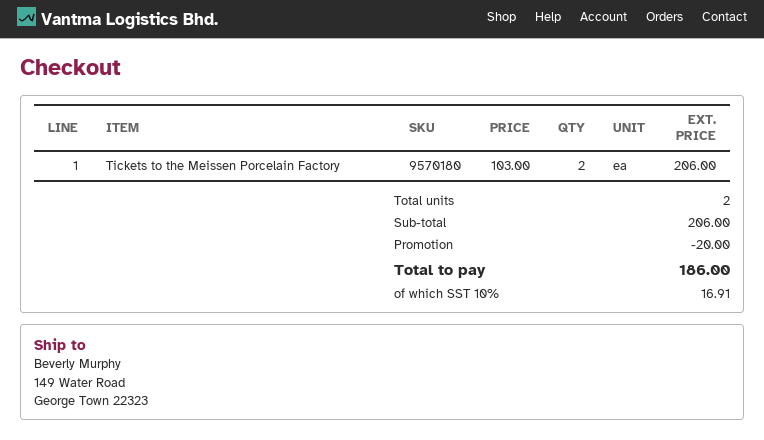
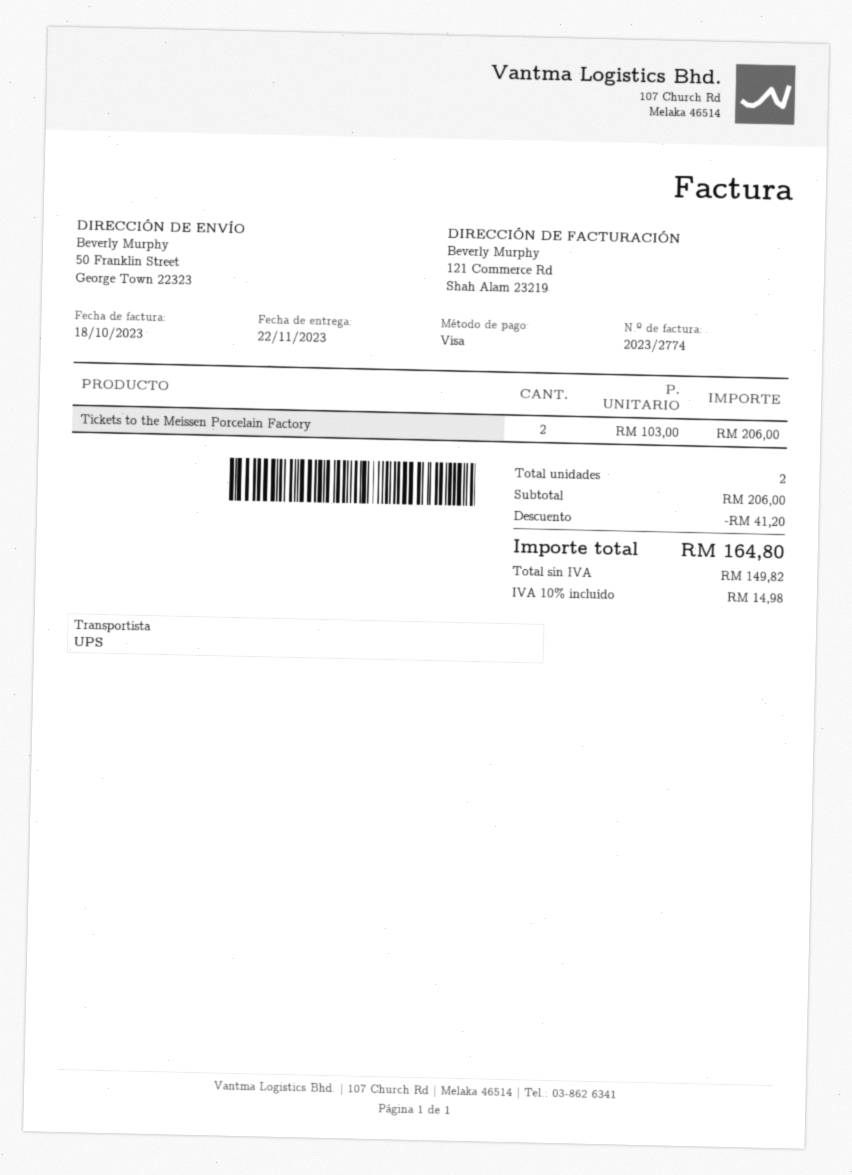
ship to: 149 Water Road, George Town 22323 -> 50 Franklin Street, George Town 22323
discount: 20.00 -> 41.20
tax: 10% = 16.91 -> 10% = 14.98
total: 186.00 -> 164.80

